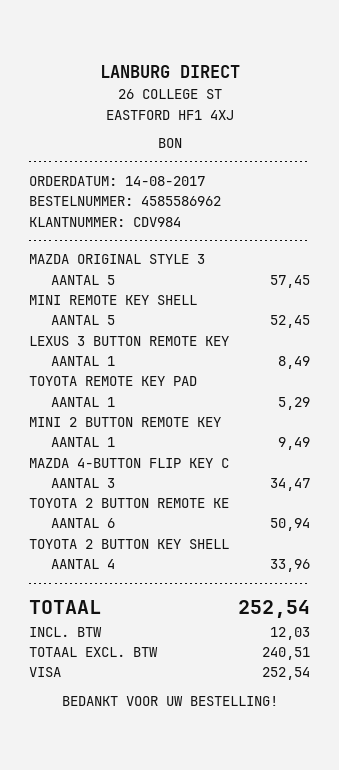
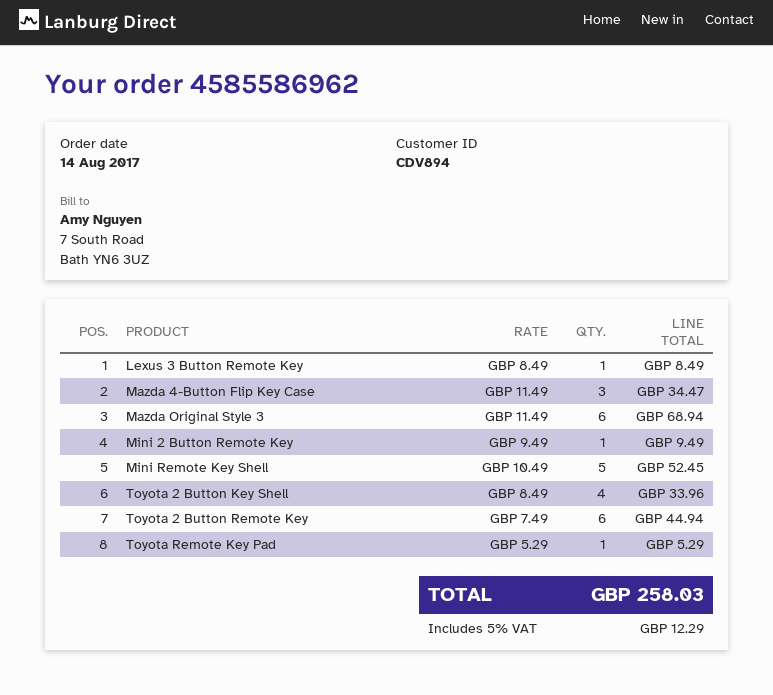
customer number: CDV984 -> CDV894
MAZDA ORIGINAL STYLE 3: 5 for 57.45 -> 6 for 68.94
TOYOTA 2 BUTTON REMOTE KE: 6 for 50.94 -> 6 for 44.94
tax: 12.03 -> 12.29
total: 252.54 -> 258.03

